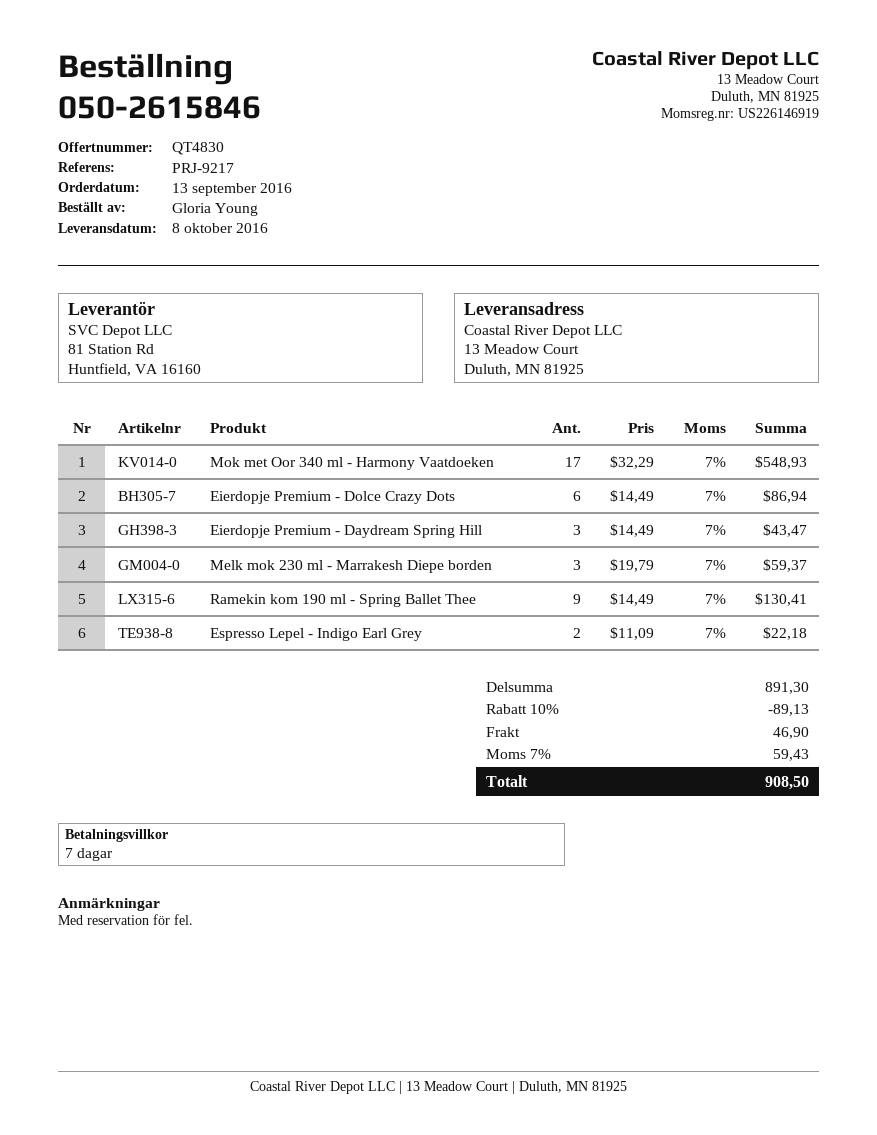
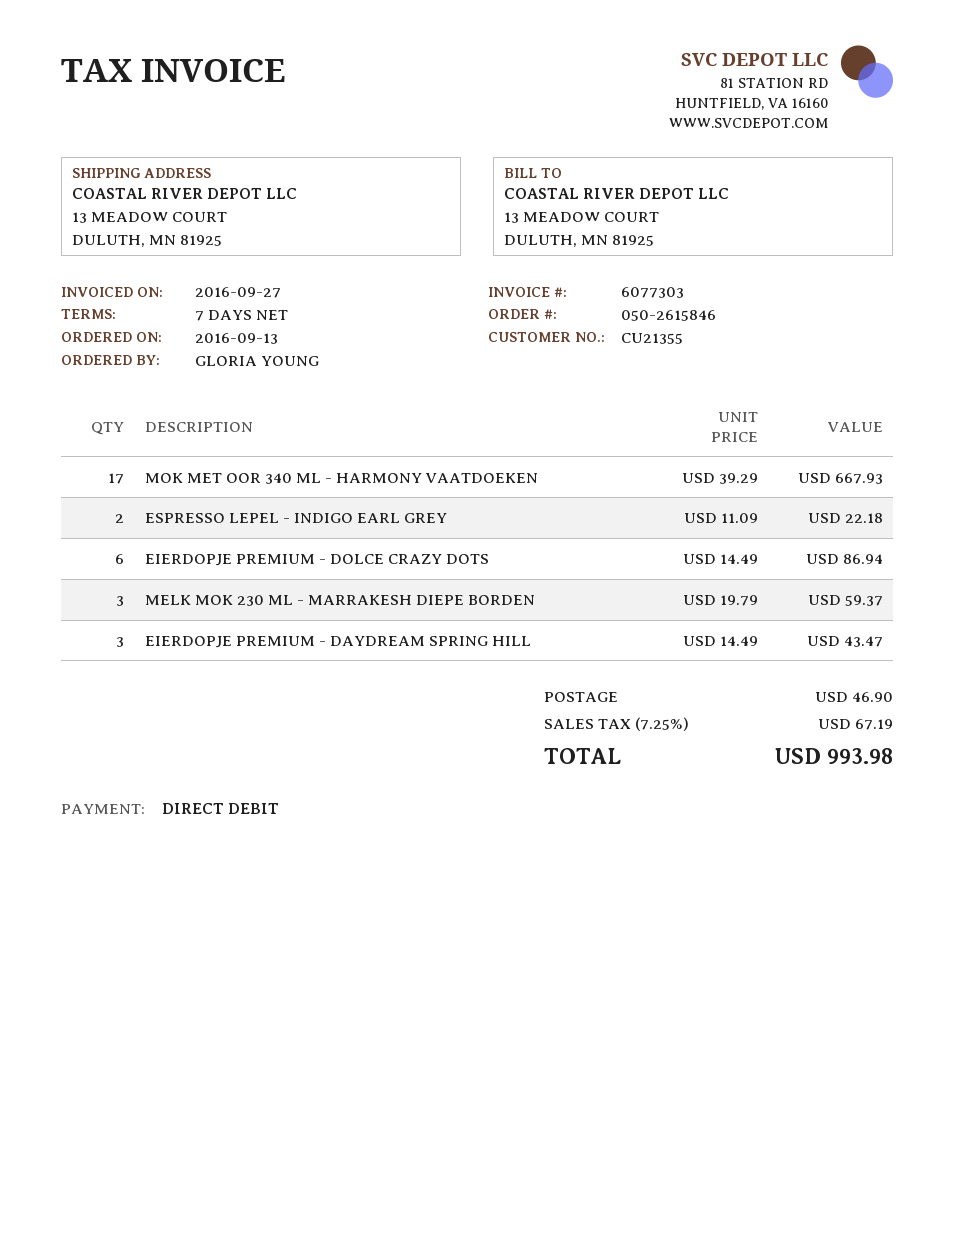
Mok met Oor 340 ml - Harmony Vaatdoeken: 17 x 32.29 = 548.93 -> 17 x 39.29 = 667.93
Ramekin kom 190 ml - Spring Ballet Thee: 9 x 14.49 = 130.41 -> none
discount: 10% = 89.13 -> none
tax: 7% = 59.43 -> 7.25% = 67.19
total: 908.50 -> 993.98

